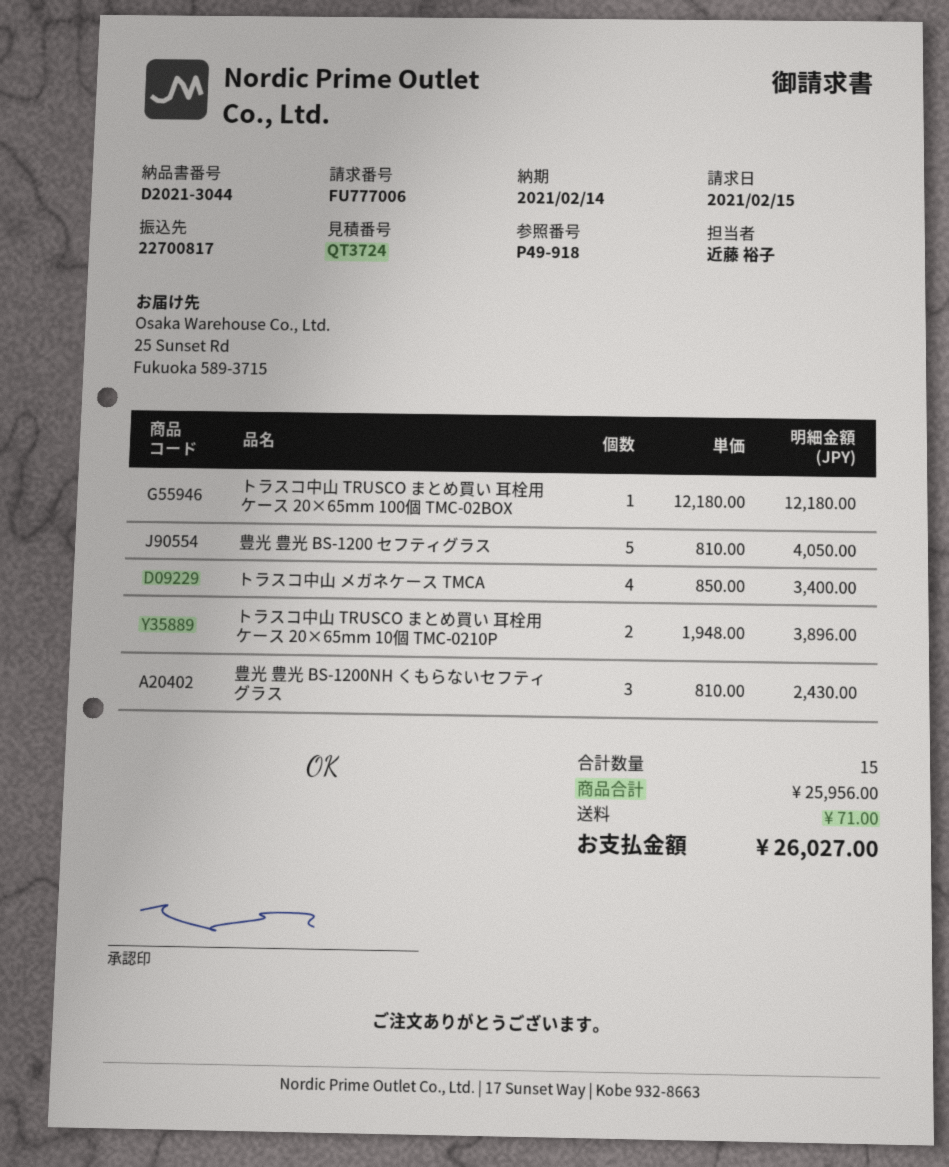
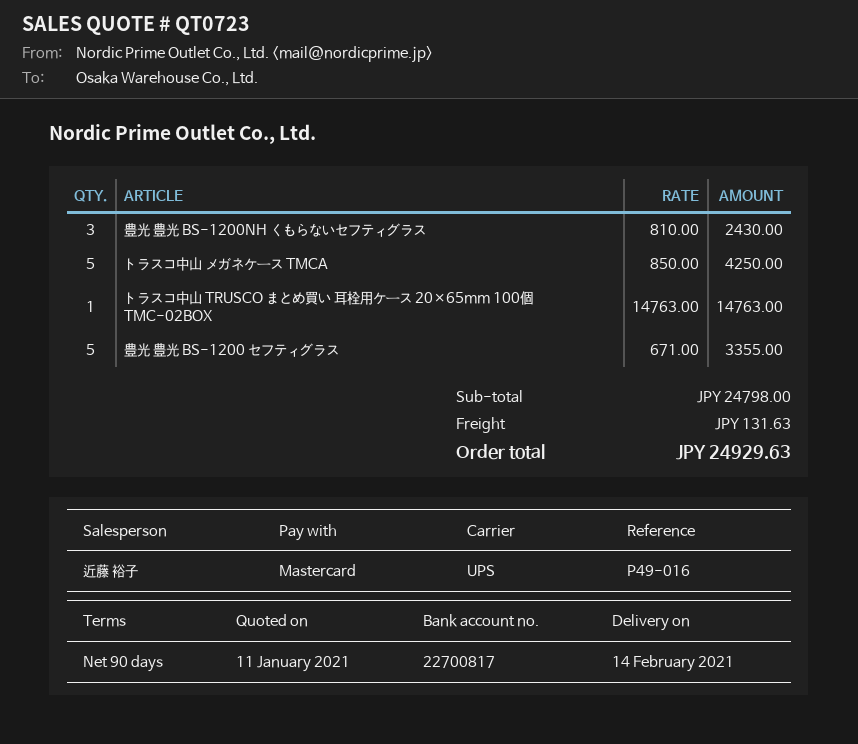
quote number: QT3724 -> QT0723
reference: P49-918 -> P49-016
トラスコ中山 TRUSCO まとめ買い 耳栓用ケース 20×65mm 100個 TMC-02BOX: 1 x 12180.00 = 12180.00 -> 1 x 14763.00 = 14763.00
豊光 豊光 BS-1200 セフティグラス: 5 x 810.00 = 4050.00 -> 5 x 671.00 = 3355.00
トラスコ中山 メガネケース TMCA: 4 x 850.00 = 3400.00 -> 5 x 850.00 = 4250.00
トラスコ中山 TRUSCO まとめ買い 耳栓用ケース 20×65mm 10個 TMC-0210P: 2 x 1948.00 = 3896.00 -> none
subtotal: 25956.00 -> 24798.00
shipping: 71.00 -> 131.63
total: 26027.00 -> 24929.63

